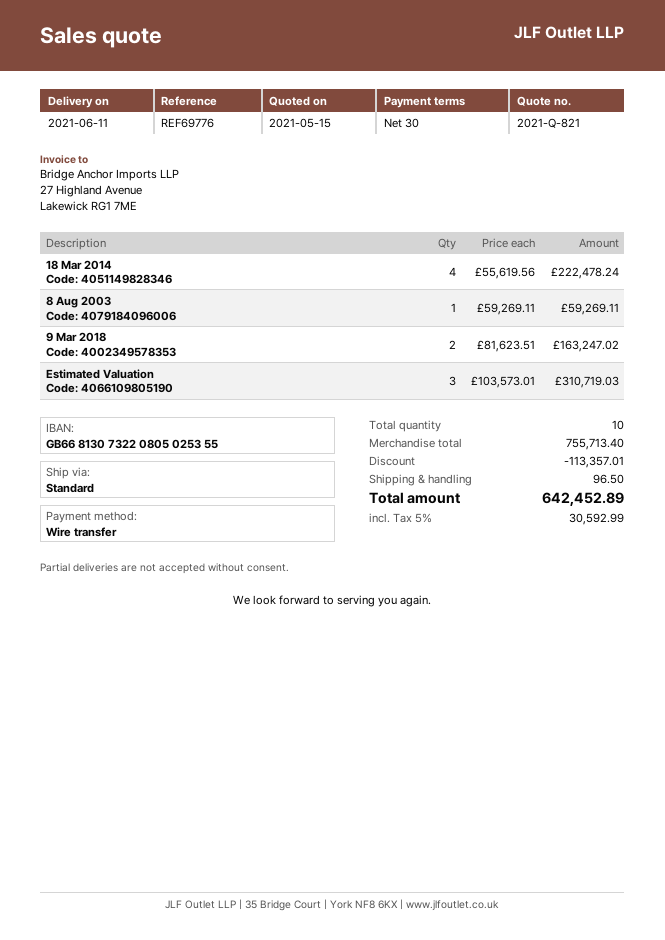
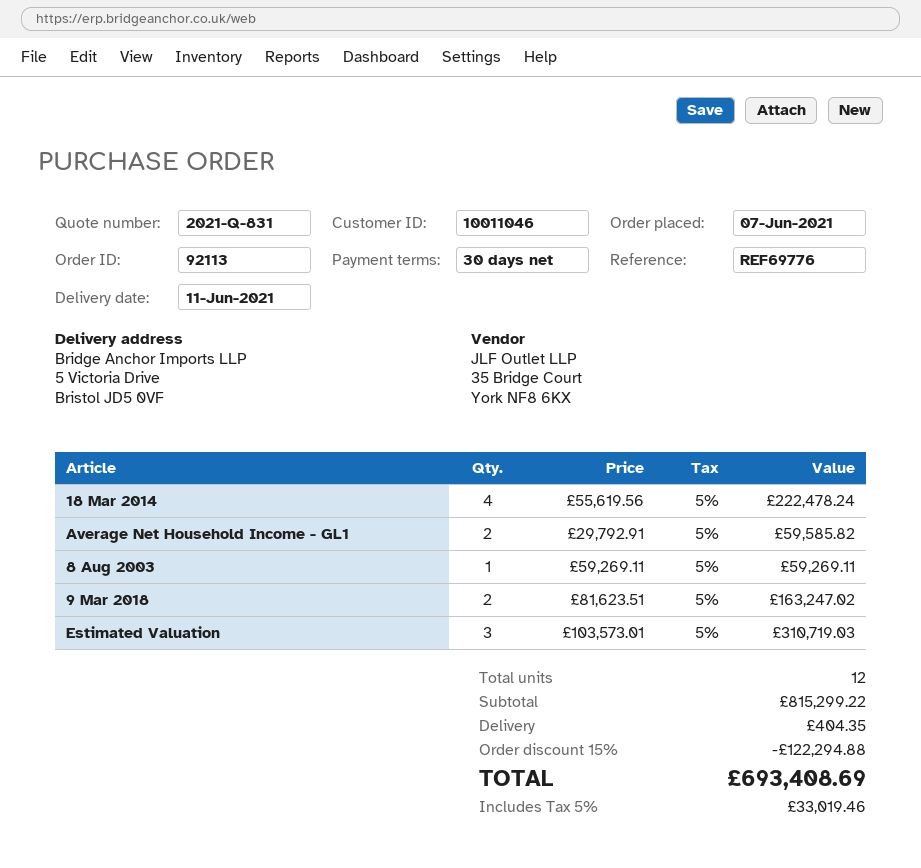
quote number: 2021-Q-821 -> 2021-Q-831
Average Net Household Income - GL1: none -> 2 x 29792.91 = 59585.82
total quantity: 10 -> 12
subtotal: 755713.40 -> 815299.22
discount: 113357.01 -> 122294.88
shipping: 96.50 -> 404.35
tax: 5% = 30592.99 -> 5% = 33019.46
total: 642452.89 -> 693408.69

